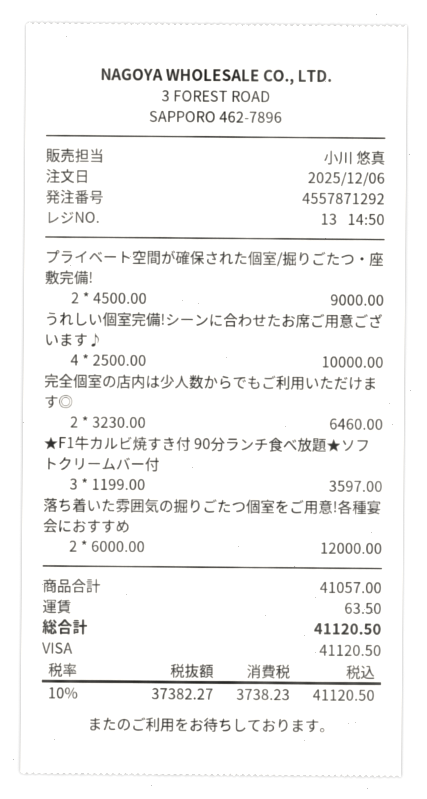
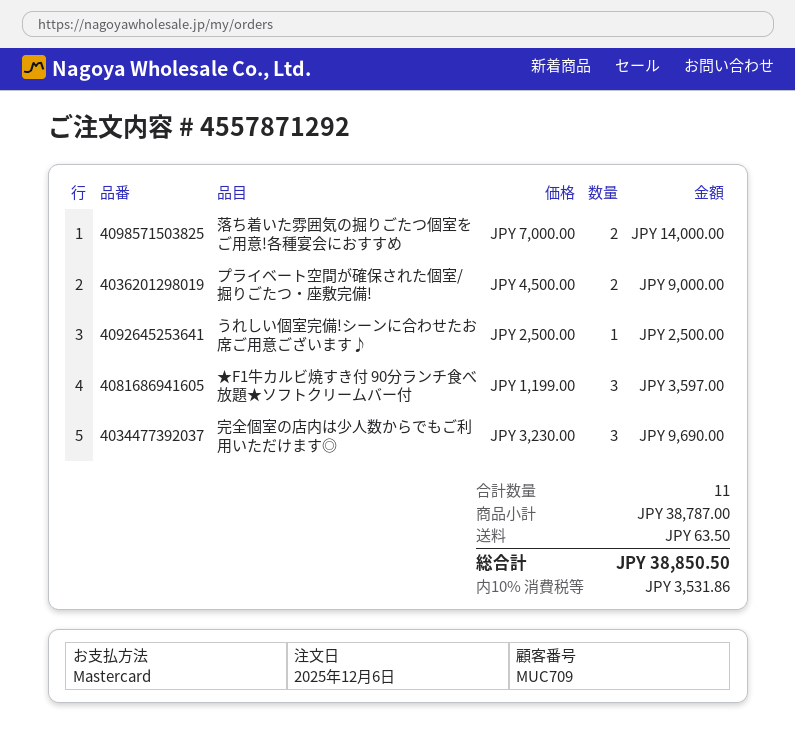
payment method: Visa -> Mastercard
うれしい個室完備!シーンに合わせたお席ご用意ございます♪: 4 x 2500.00 = 10000.00 -> 1 x 2500.00 = 2500.00
完全個室の店内は少人数からでもご利用いただけます◎: 2 x 3230.00 = 6460.00 -> 3 x 3230.00 = 9690.00
落ち着いた雰囲気の掘りごたつ個室をご用意!各種宴会におすすめ: 2 x 6000.00 = 12000.00 -> 2 x 7000.00 = 14000.00
subtotal: 41057.00 -> 38787.00
tax: 10% = 3738.23 -> 10% = 3531.86
total: 41120.50 -> 38850.50

